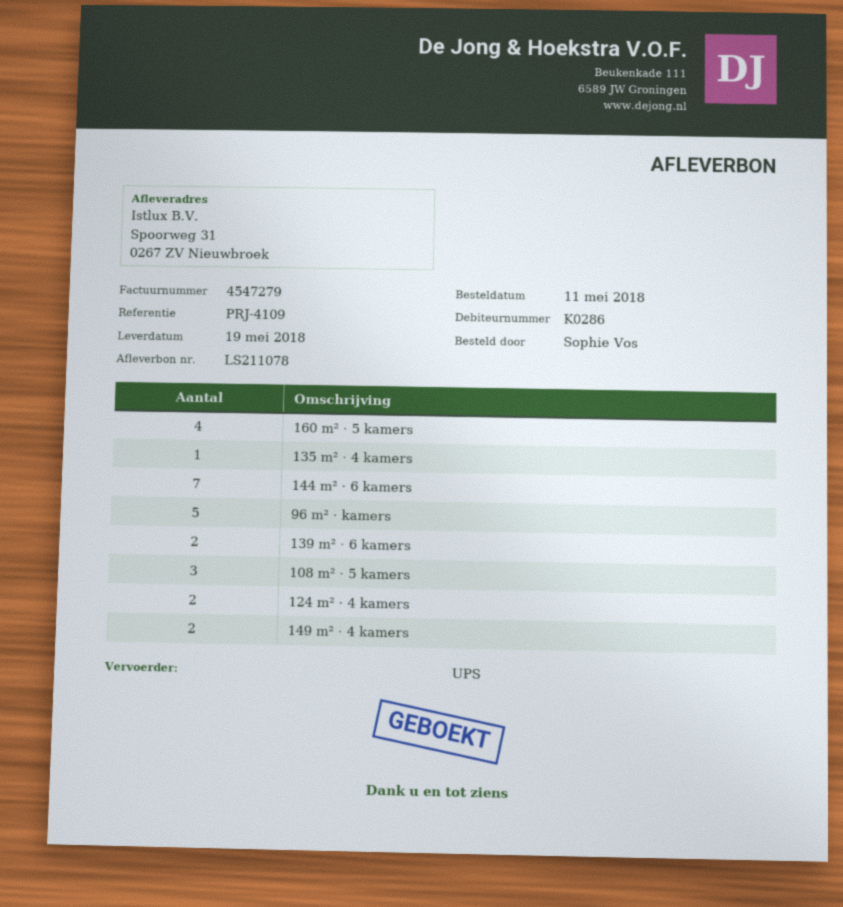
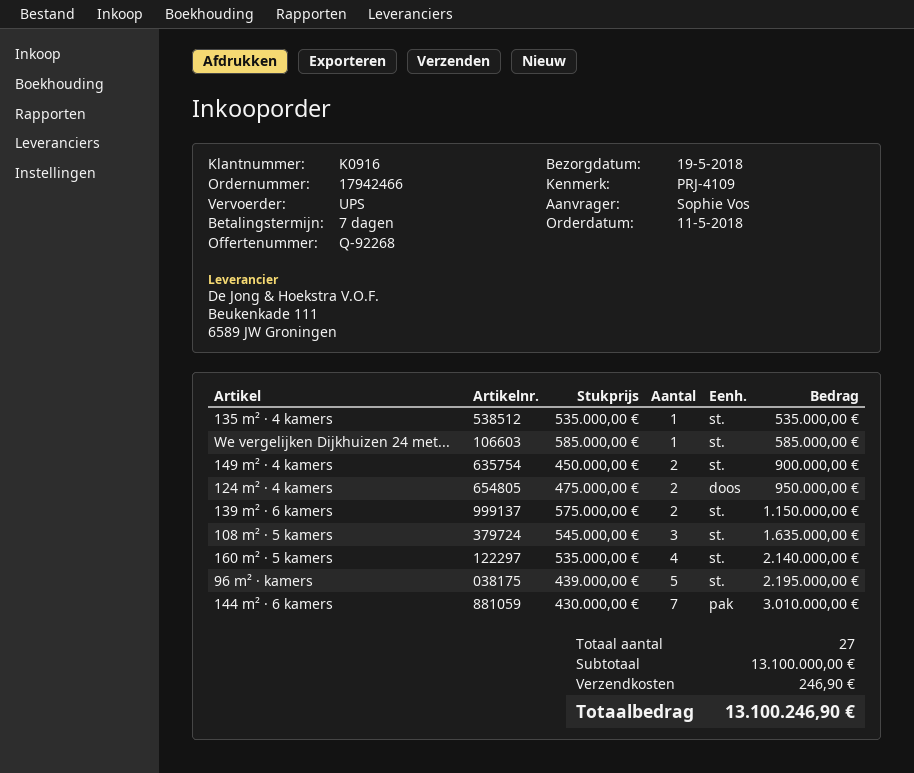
customer number: K0286 -> K0916
We vergelijken Dijkhuizen 24 met...: none -> 1

